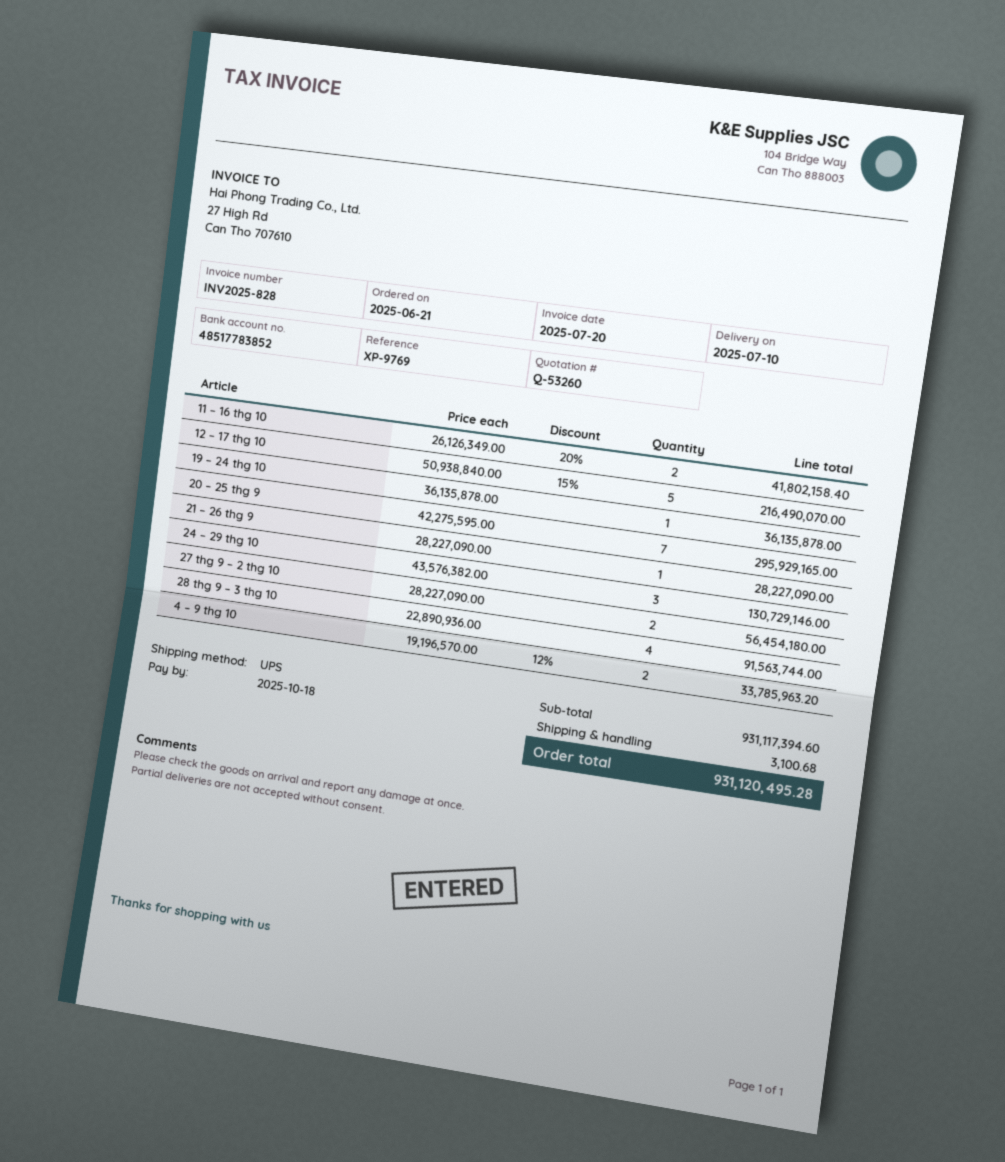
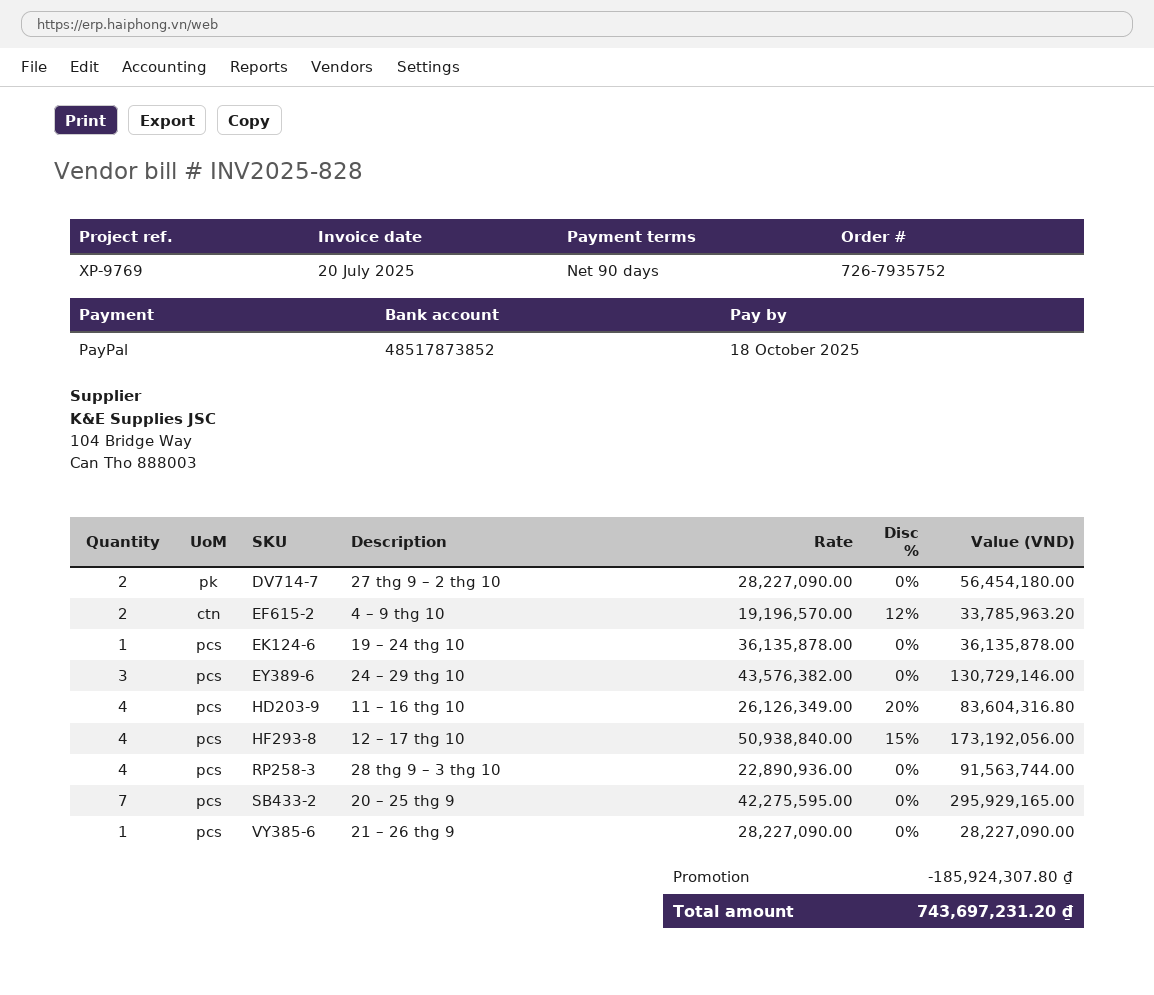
bank account: 48517783852 -> 48517873852
11 – 16 thg 10: 2 x 26126349.00 - 20% = 41802158.40 -> 4 x 26126349.00 - 20% = 83604316.80
12 – 17 thg 10: 5 x 50938840.00 - 15% = 216490070.00 -> 4 x 50938840.00 - 15% = 173192056.00
discount: none -> 185924307.80
shipping: 3100.68 -> none
total: 931120495.28 -> 743697231.20

